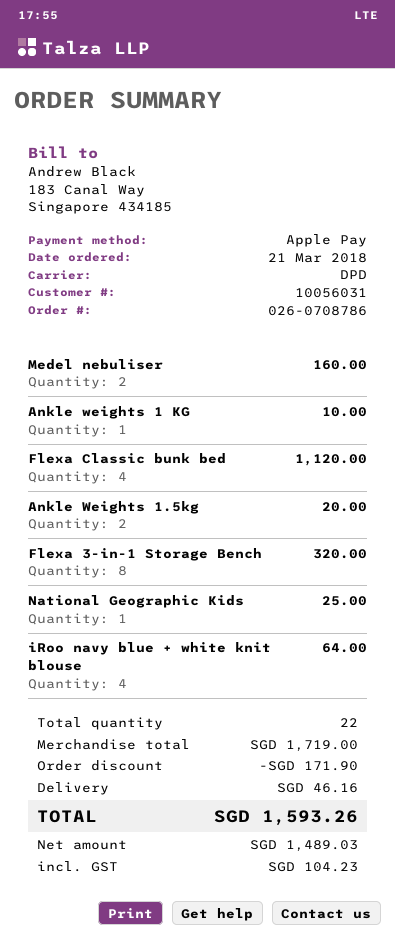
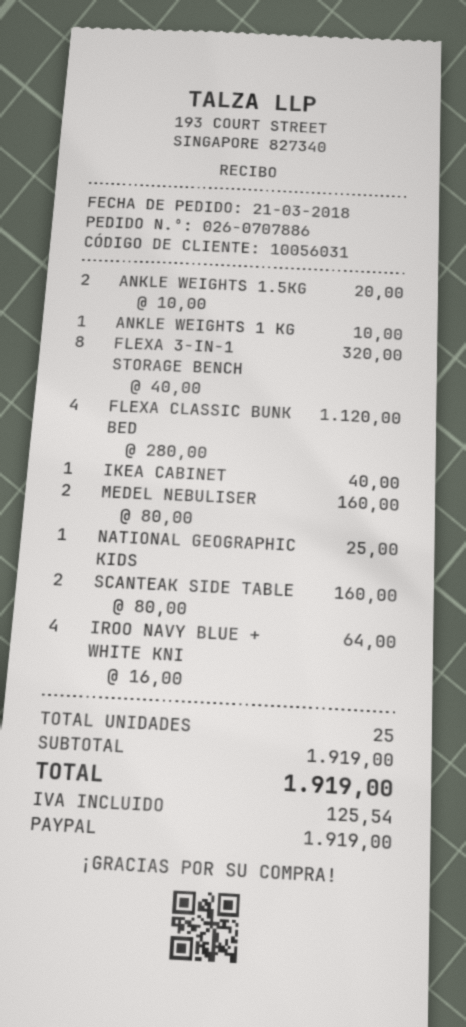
order number: 026-0708786 -> 026-0707886
payment method: Apple Pay -> PayPal
IKEA CABINET: none -> 1 for 40.00
SCANTEAK SIDE TABLE: none -> 2 for 160.00
total quantity: 22 -> 25
subtotal: 1719.00 -> 1919.00
discount: 171.90 -> none
shipping: 46.16 -> none
tax: 104.23 -> 125.54
total: 1593.26 -> 1919.00

